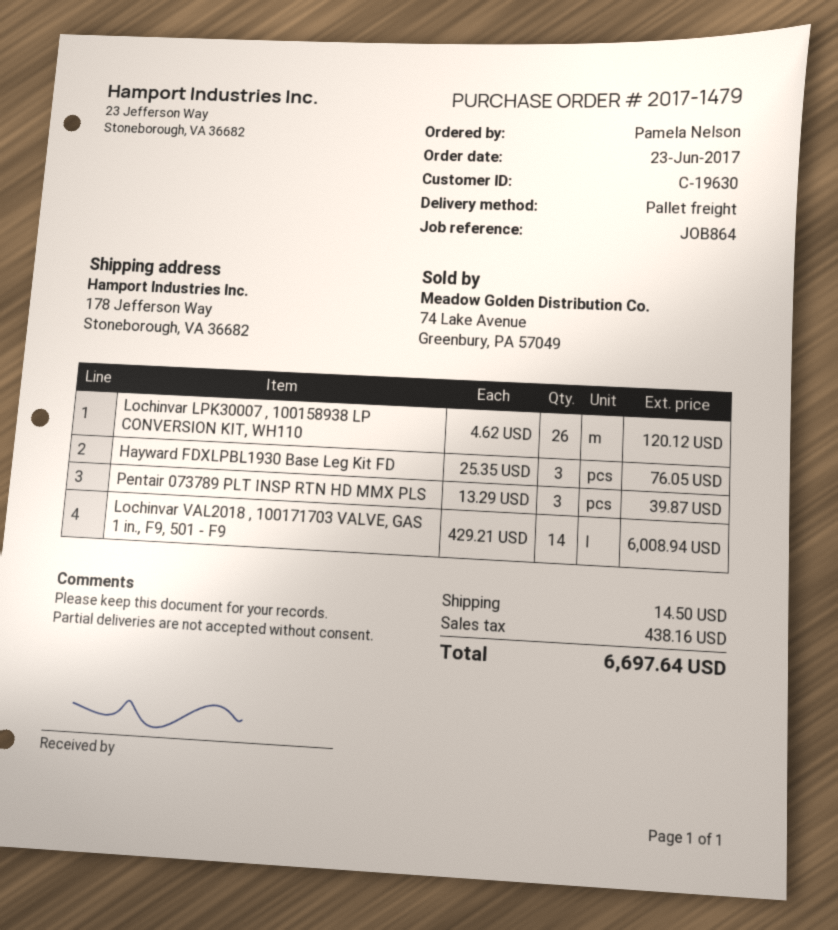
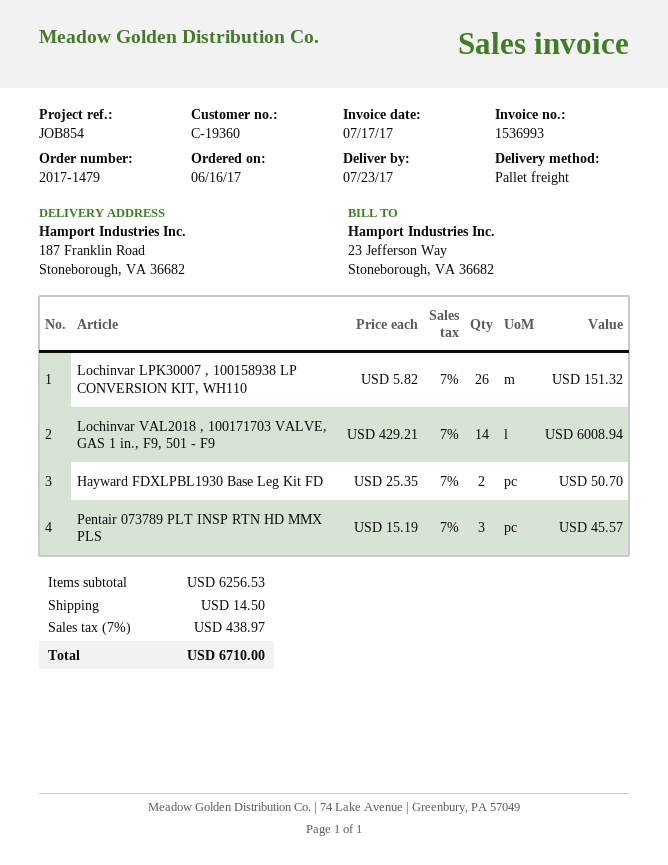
order date: 2017-06-23 -> 2017-06-16
customer number: C-19630 -> C-19360
reference: JOB864 -> JOB854
ship to: 178 Jefferson Way, Stoneborough, VA 36682 -> 187 Franklin Road, Stoneborough, VA 36682
Lochinvar LPK30007 , 100158938 LP CONVERSION KIT, WH110: 26 x 4.62 = 120.12 -> 26 x 5.82 = 151.32
Hayward FDXLPBL1930 Base Leg Kit FD: 3 x 25.35 = 76.05 -> 2 x 25.35 = 50.70
Pentair 073789 PLT INSP RTN HD MMX PLS: 3 x 13.29 = 39.87 -> 3 x 15.19 = 45.57
tax: 438.16 -> 438.97
total: 6697.64 -> 6710.00

